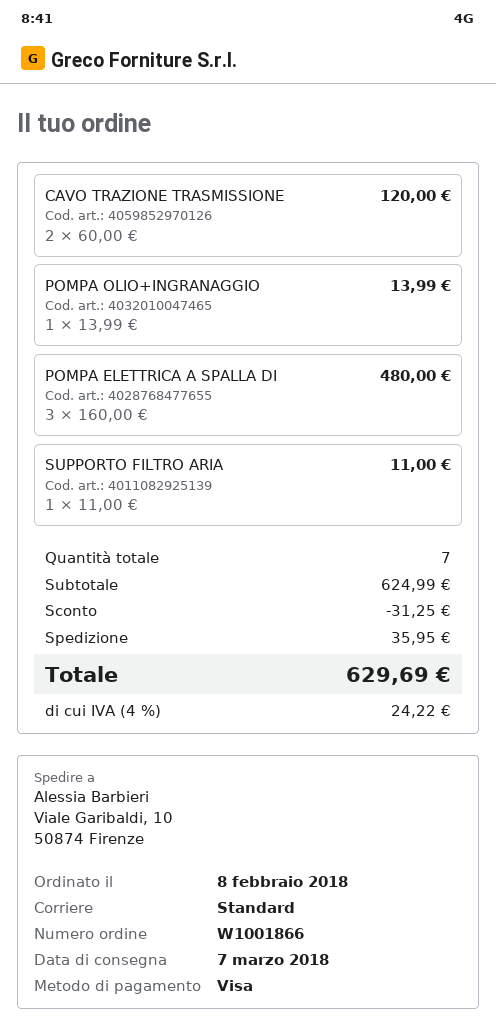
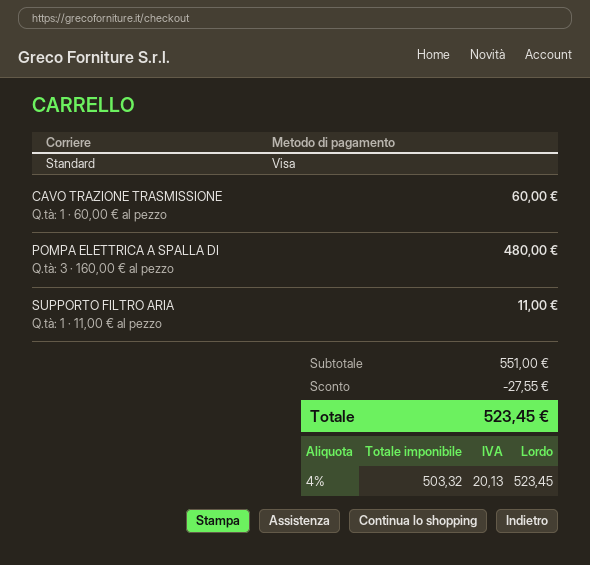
CAVO TRAZIONE TRASMISSIONE: 2 x 60.00 = 120.00 -> 1 x 60.00 = 60.00
POMPA OLIO+INGRANAGGIO: 1 x 13.99 = 13.99 -> none
subtotal: 624.99 -> 551.00
discount: 31.25 -> 27.55
shipping: 35.95 -> none
tax: 4% = 24.22 -> 4% = 20.13
total: 629.69 -> 523.45

